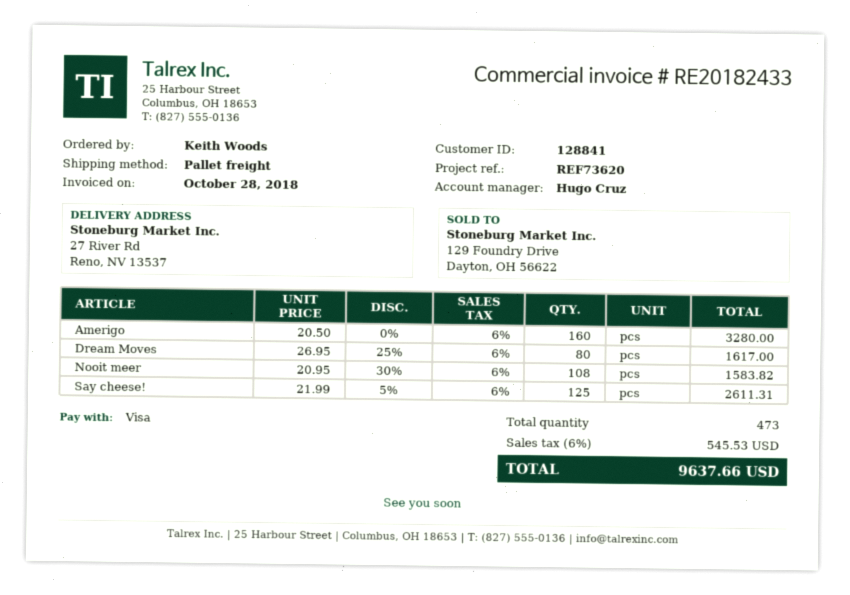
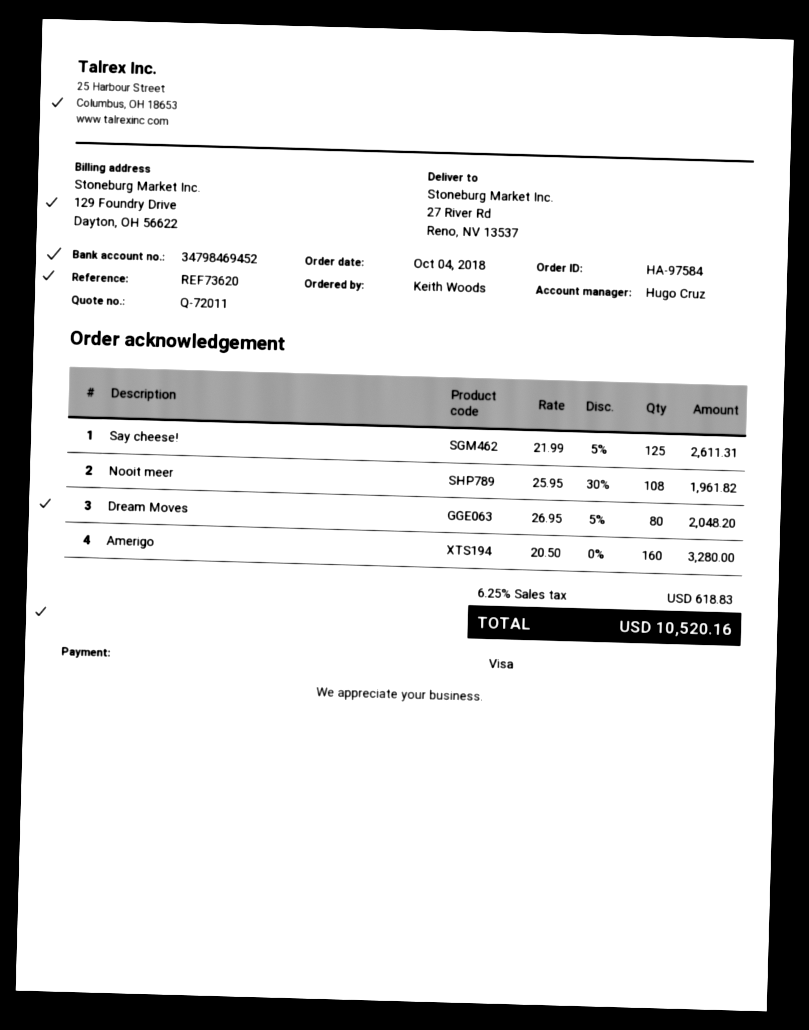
Dream Moves: 80 x 26.95 - 25% = 1617.00 -> 80 x 26.95 - 5% = 2048.20
Nooit meer: 108 x 20.95 - 30% = 1583.82 -> 108 x 25.95 - 30% = 1961.82
tax: 6% = 545.53 -> 6.25% = 618.83
total: 9637.66 -> 10520.16

